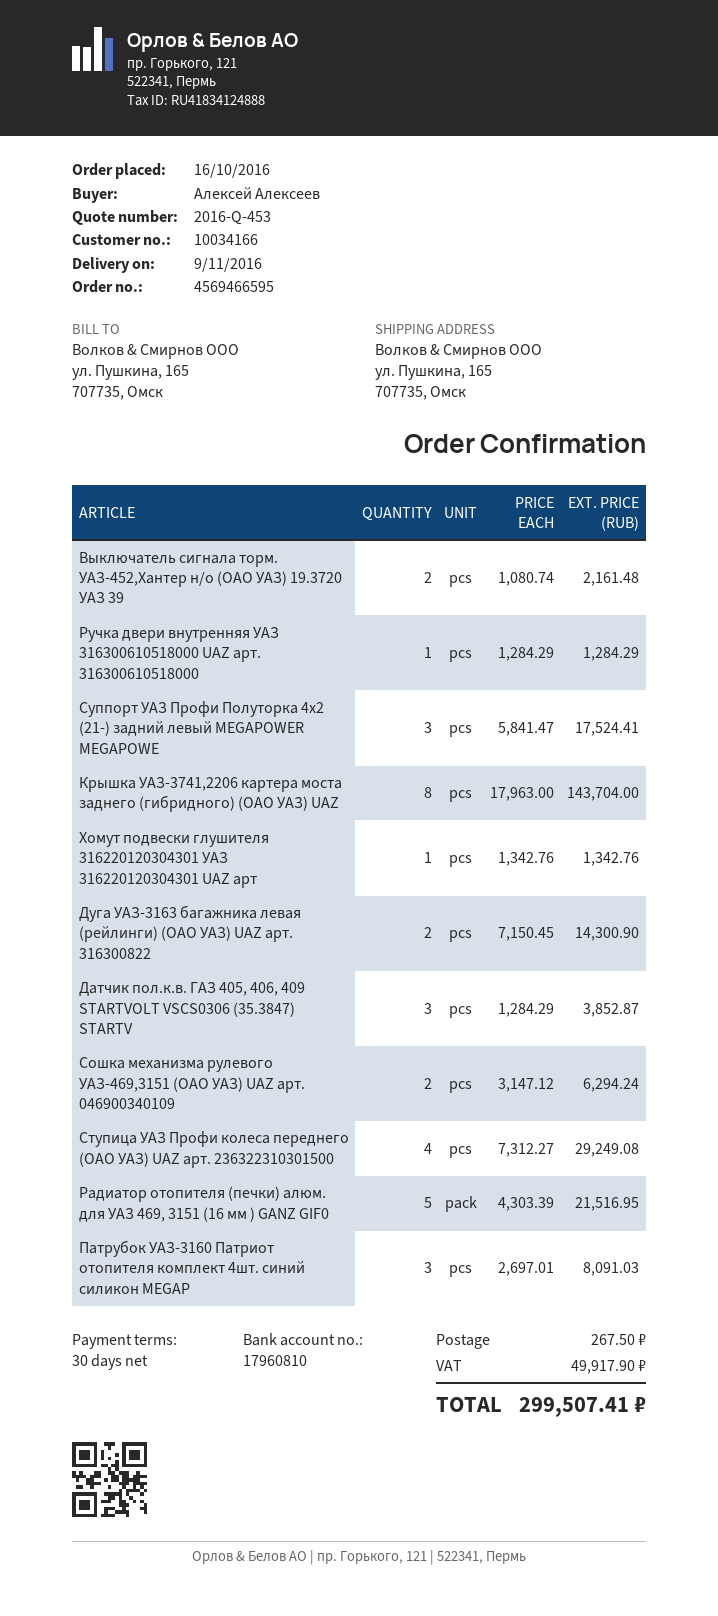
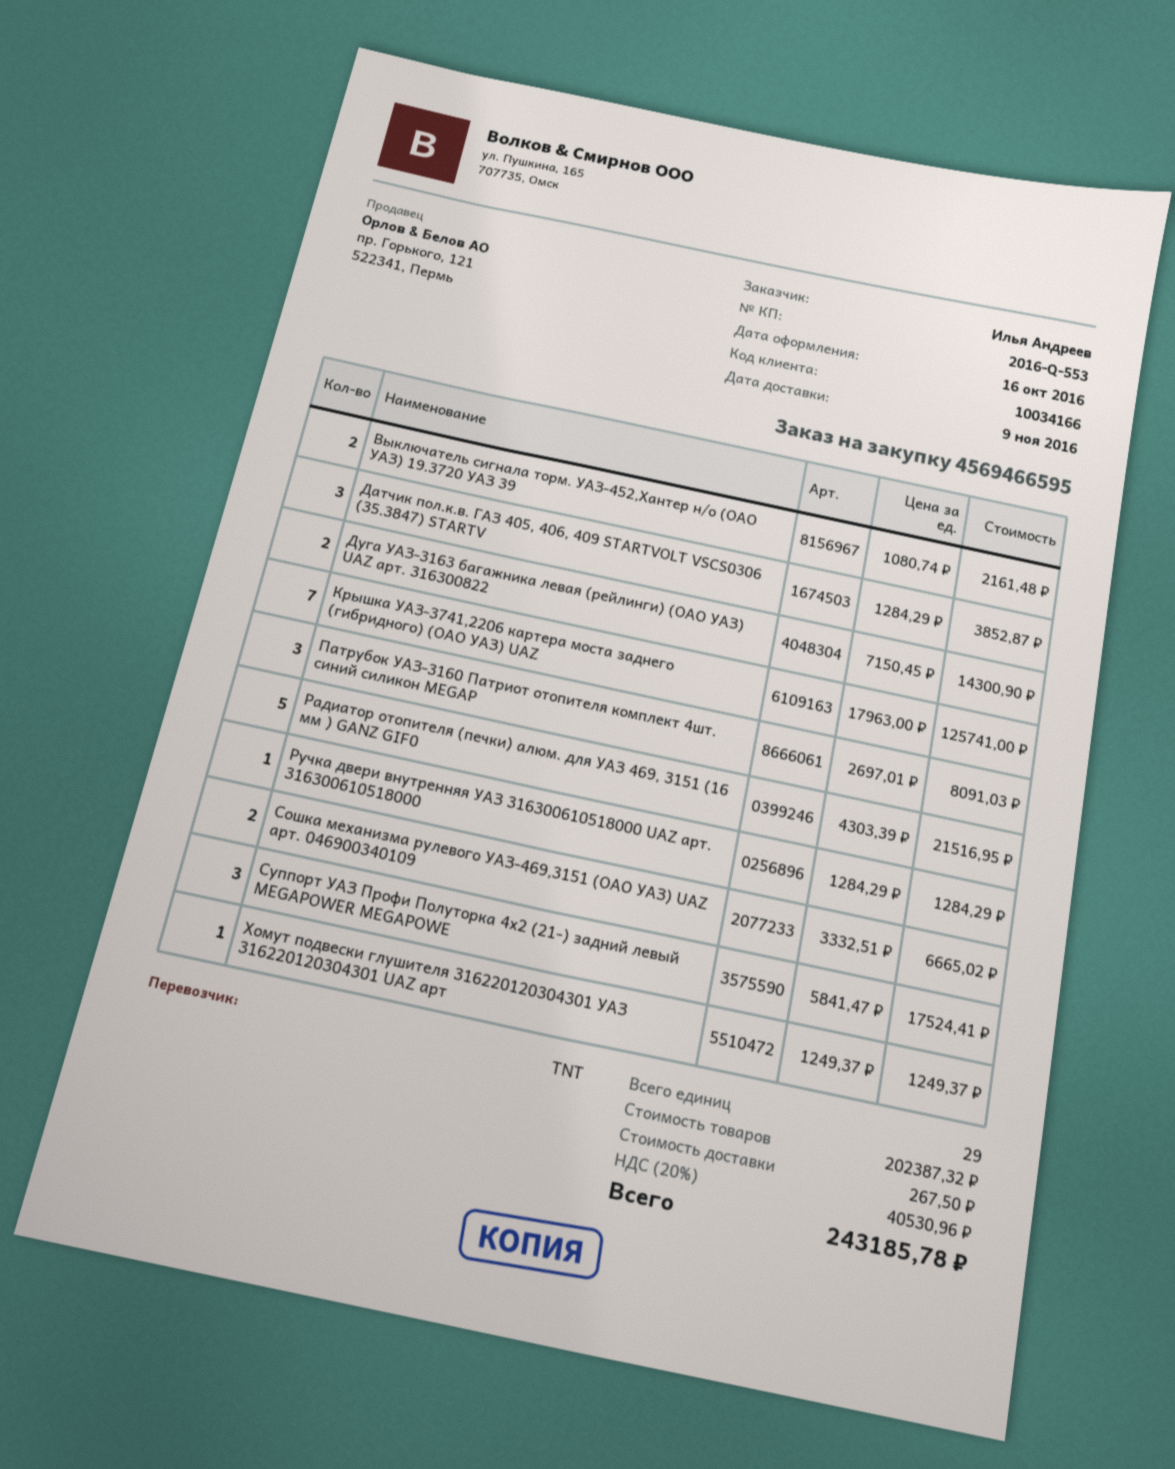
quote number: 2016-Q-453 -> 2016-Q-553
ordered by: Алексей Алексеев -> Илья Андреев
Крышка УАЗ-3741,2206 картера моста заднего (гибридного) (ОАО УАЗ) UAZ: 8 x 17963.00 = 143704.00 -> 7 x 17963.00 = 125741.00
Хомут подвески глушителя 316220120304301 УАЗ 316220120304301 UAZ арт: 1 x 1342.76 = 1342.76 -> 1 x 1249.37 = 1249.37
Сошка механизма рулевого УАЗ-469,3151 (ОАО УАЗ) UAZ арт. 046900340109: 2 x 3147.12 = 6294.24 -> 2 x 3332.51 = 6665.02
Ступица УАЗ Профи колеса переднего (ОАО УАЗ) UAZ арт. 236322310301500: 4 x 7312.27 = 29249.08 -> none
tax: 49917.90 -> 40530.96
total: 299507.41 -> 243185.78

